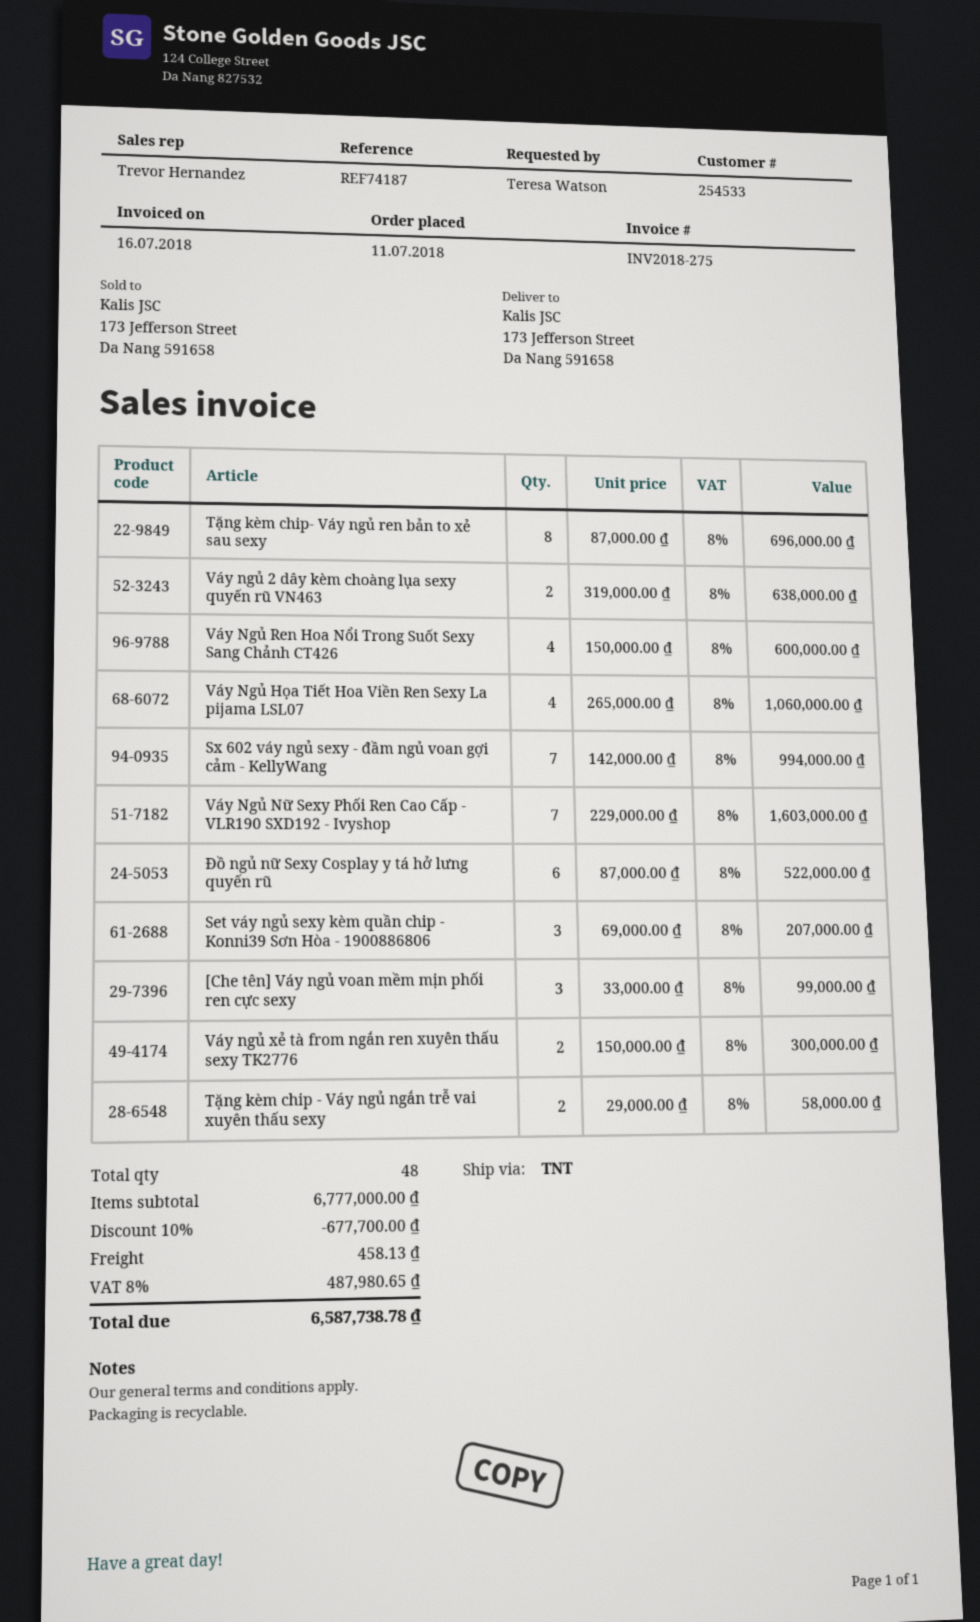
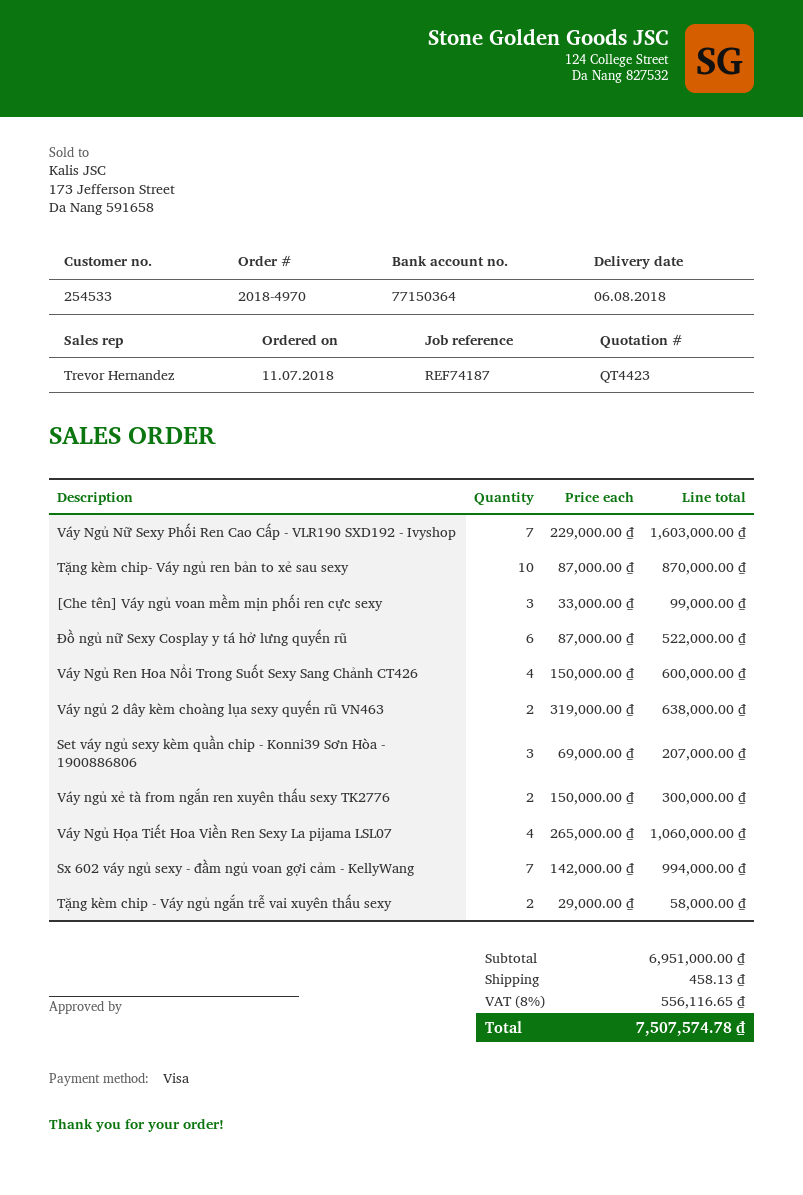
Tặng kèm chip- Váy ngủ ren bản to xẻ sau sexy: 8 x 87000.00 = 696000.00 -> 10 x 87000.00 = 870000.00
subtotal: 6777000.00 -> 6951000.00
discount: 10% = 677700.00 -> none
tax: 8% = 487980.65 -> 8% = 556116.65
total: 6587738.78 -> 7507574.78

